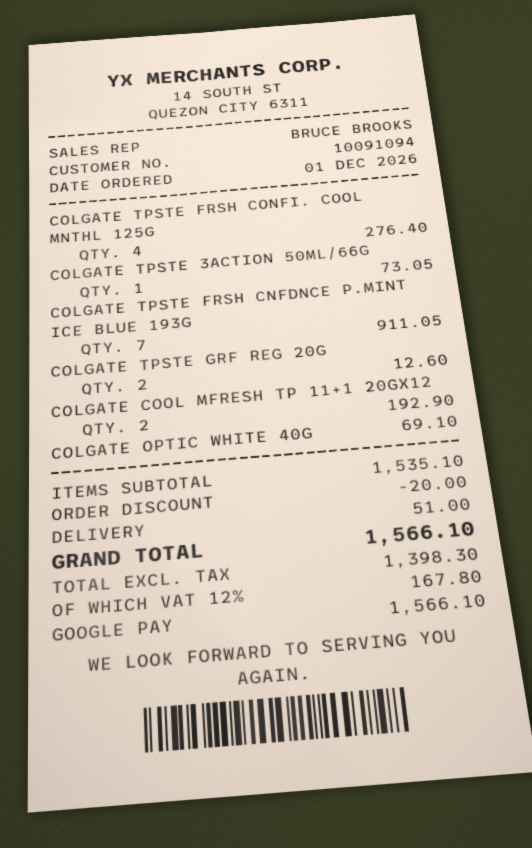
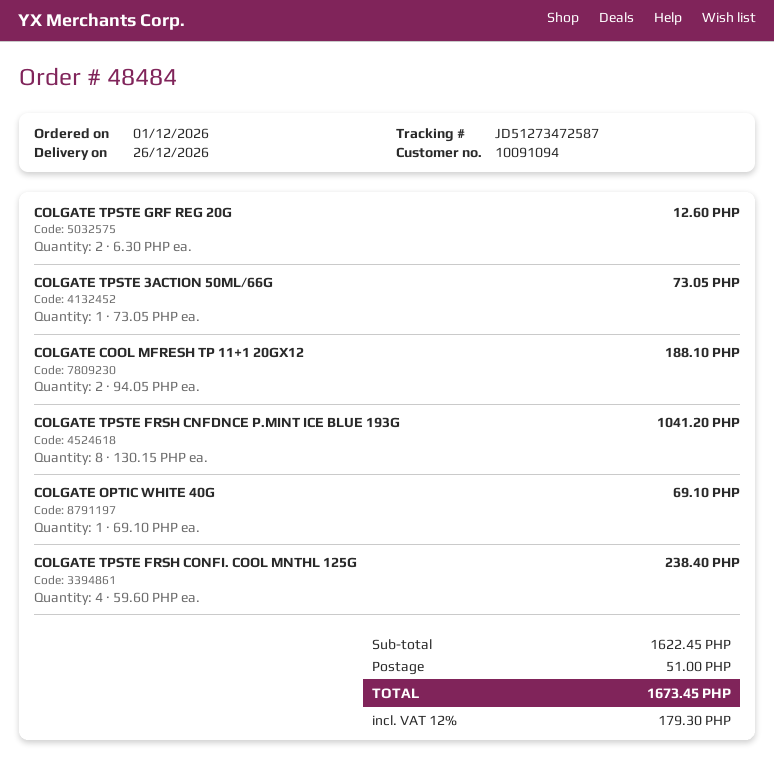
COLGATE TPSTE FRSH CONFI. COOL MNTHL 125G: 4 for 276.40 -> 4 for 238.40
COLGATE TPSTE FRSH CNFDNCE P.MINT ICE BLUE 193G: 7 for 911.05 -> 8 for 1041.20
COLGATE COOL MFRESH TP 11+1 20GX12: 2 for 192.90 -> 2 for 188.10
subtotal: 1535.10 -> 1622.45
discount: 20.00 -> none
tax: 12% = 167.80 -> 12% = 179.30
total: 1566.10 -> 1673.45

